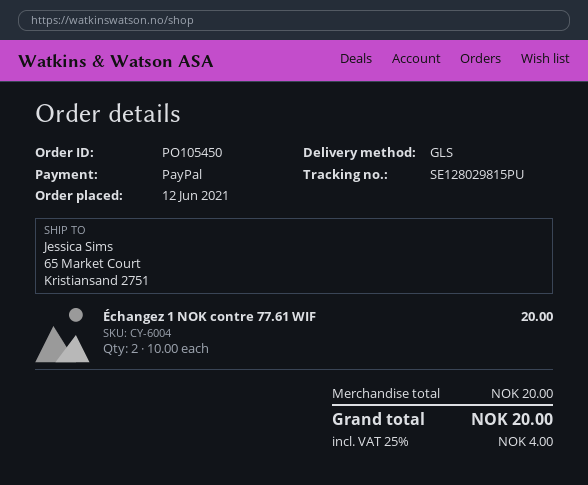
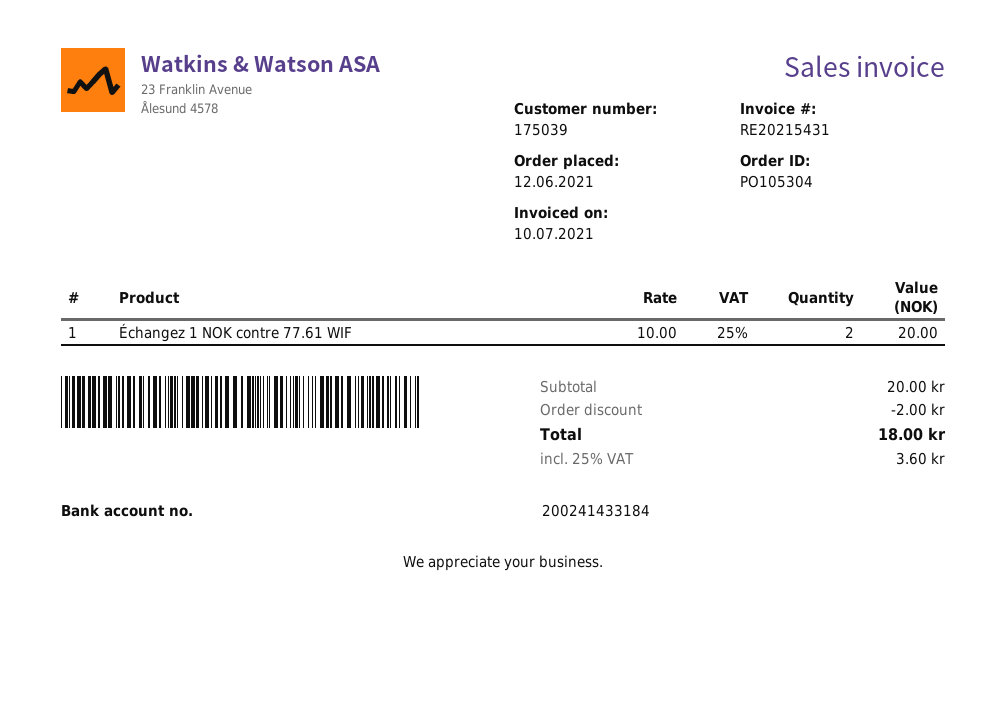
order number: PO105450 -> PO105304
discount: none -> 2.00
tax: 25% = 4.00 -> 25% = 3.60
total: 20.00 -> 18.00

